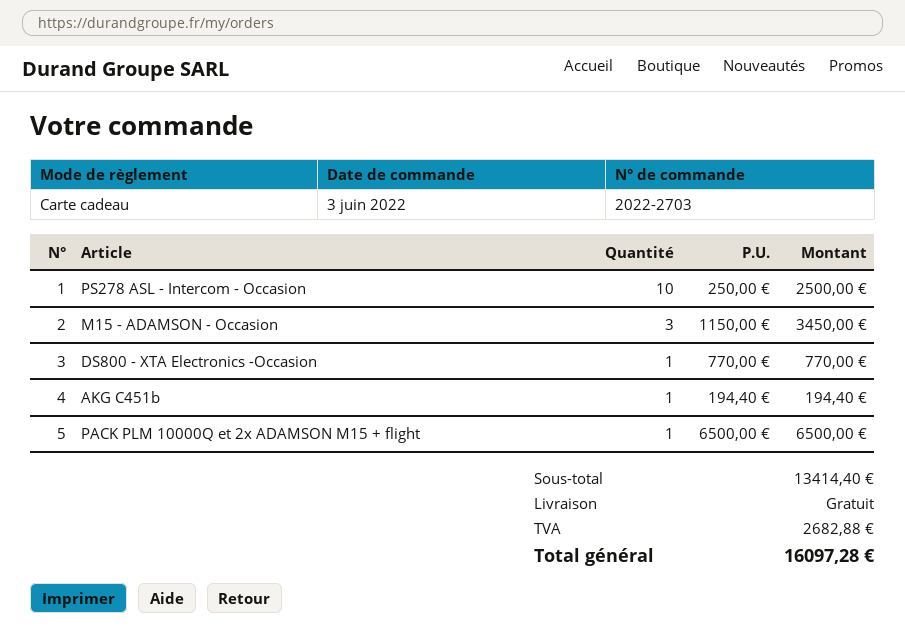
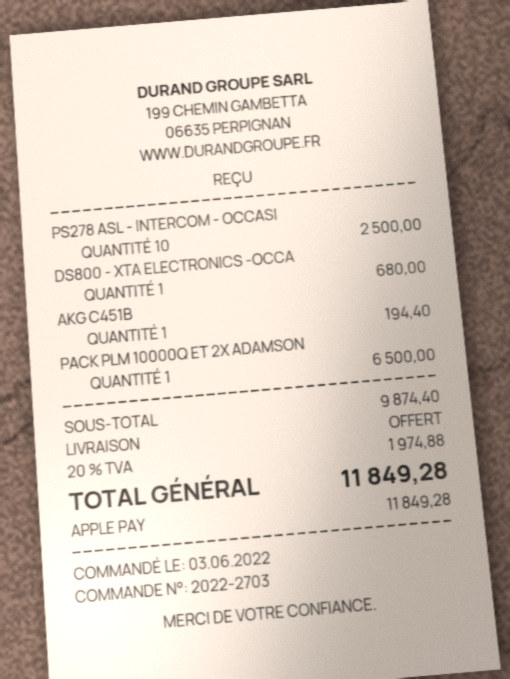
payment method: gift card -> Apple Pay
M15 - ADAMSON - Occasion: 3 for 3450.00 -> none
DS800 - XTA Electronics -Occasion: 1 for 770.00 -> 1 for 680.00
subtotal: 13414.40 -> 9874.40
tax: 2682.88 -> 1974.88
total: 16097.28 -> 11849.28

